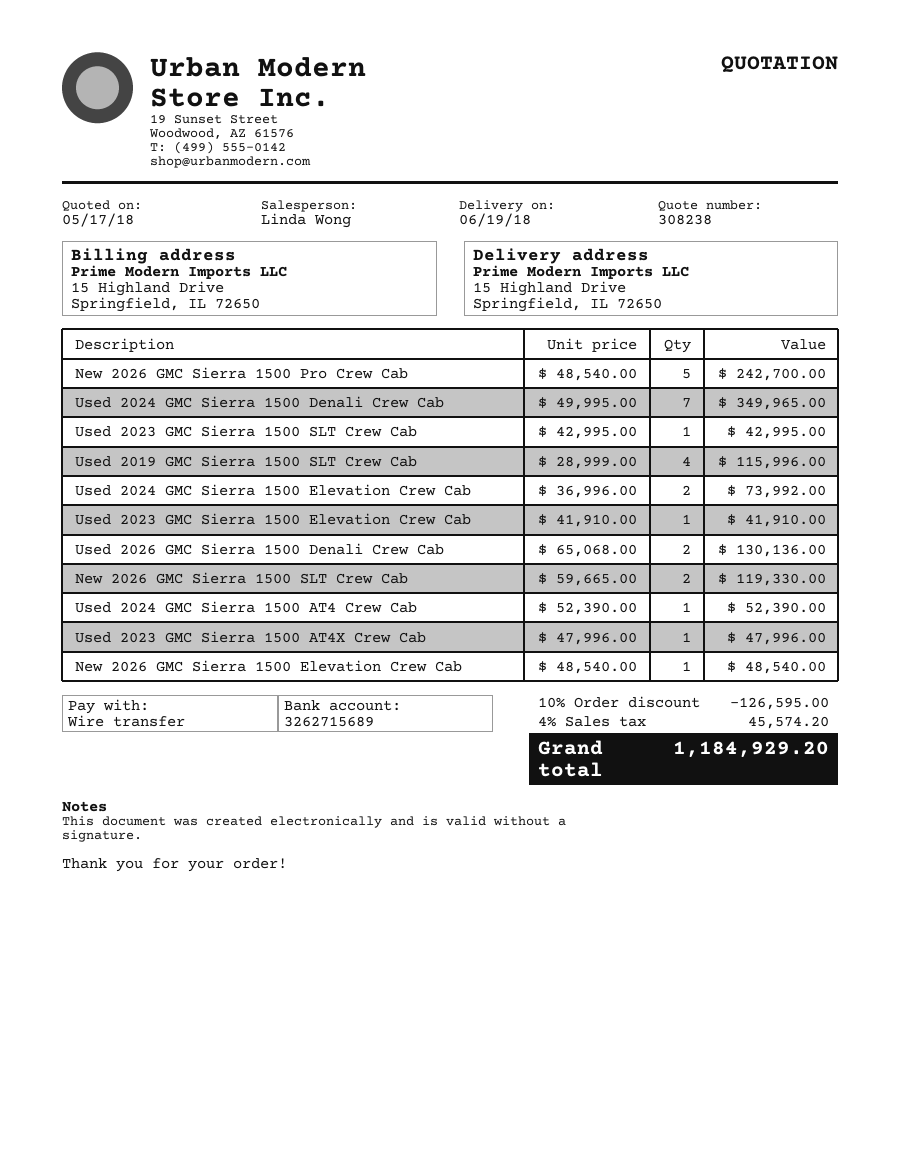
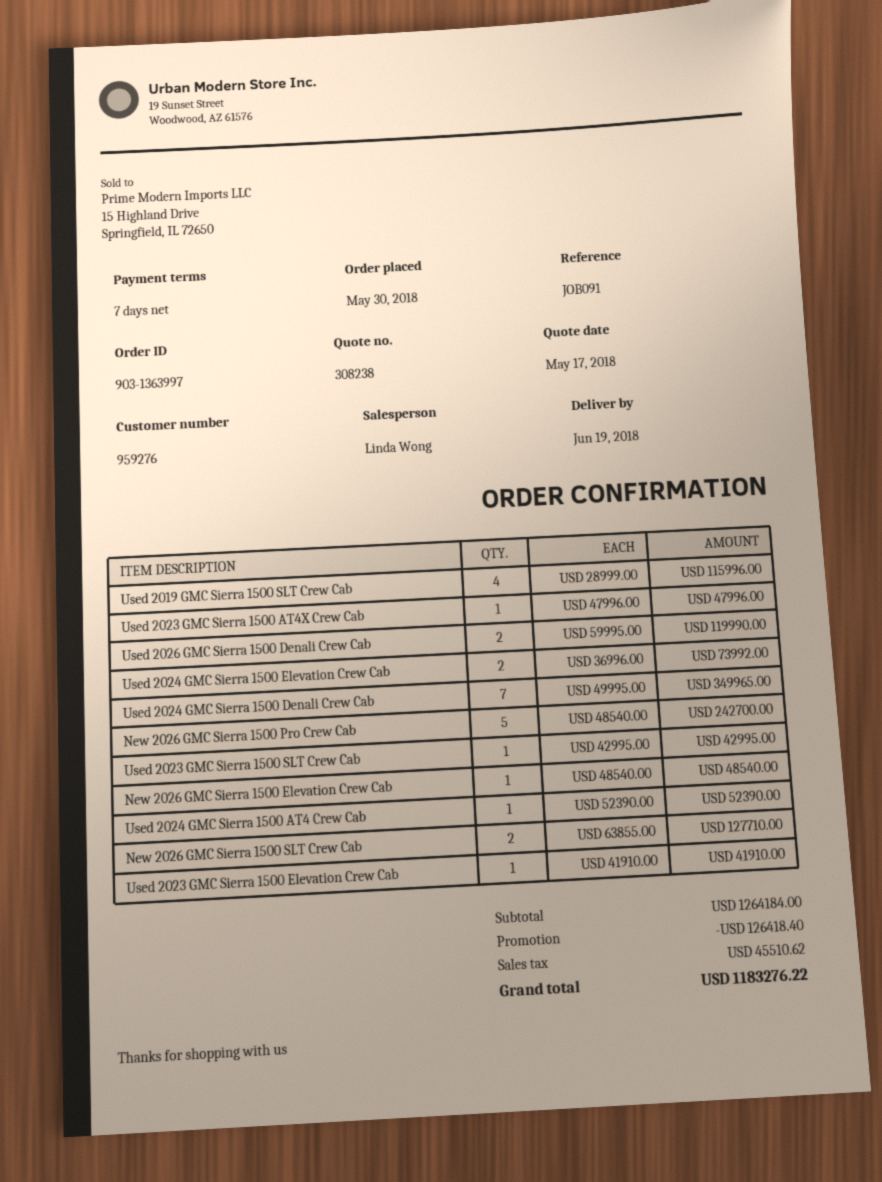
Used 2026 GMC Sierra 1500 Denali Crew Cab: 2 x 65068.00 = 130136.00 -> 2 x 59995.00 = 119990.00
New 2026 GMC Sierra 1500 SLT Crew Cab: 2 x 59665.00 = 119330.00 -> 2 x 63855.00 = 127710.00
discount: 126595.00 -> 126418.40
tax: 45574.20 -> 45510.62
total: 1184929.20 -> 1183276.22

